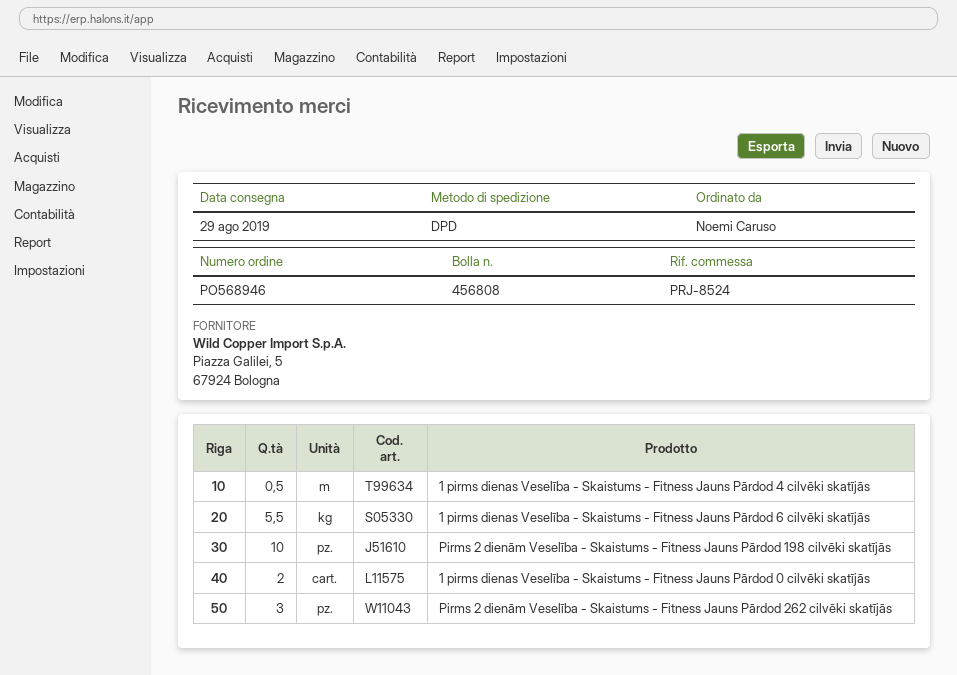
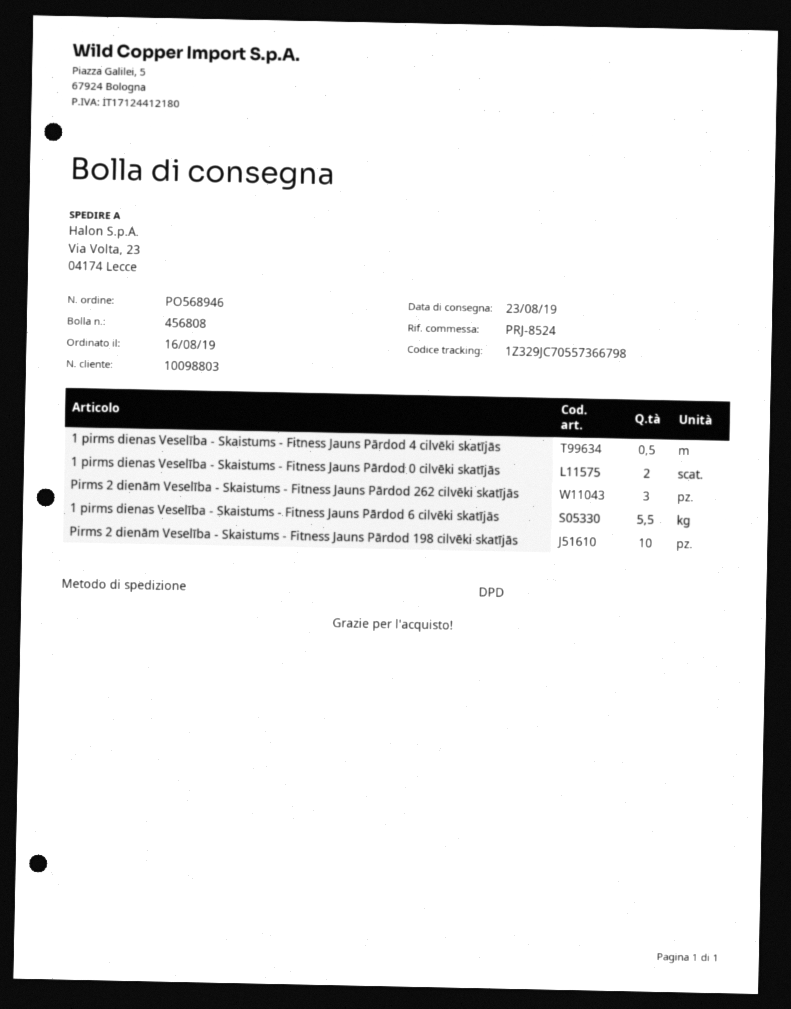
delivery date: 2019-08-29 -> 2019-08-23

